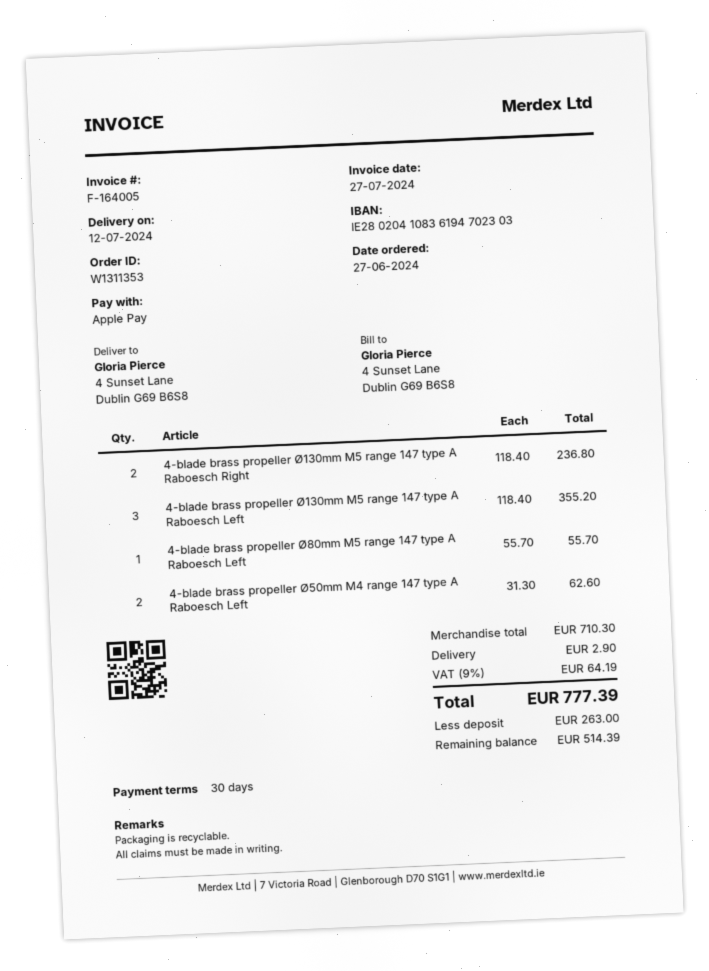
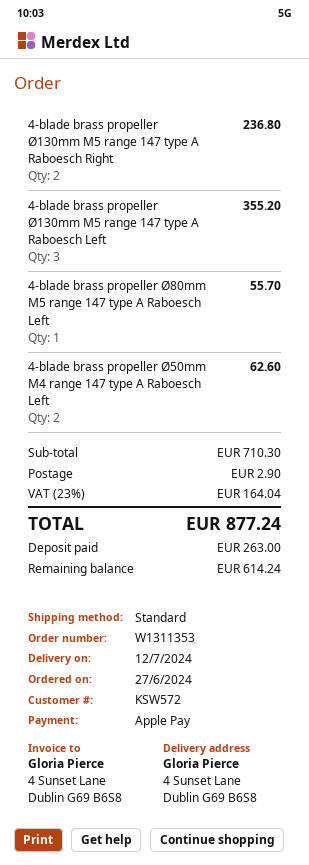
tax: 9% = 64.19 -> 23% = 164.04
total: 777.39 -> 877.24
balance: 514.39 -> 614.24

